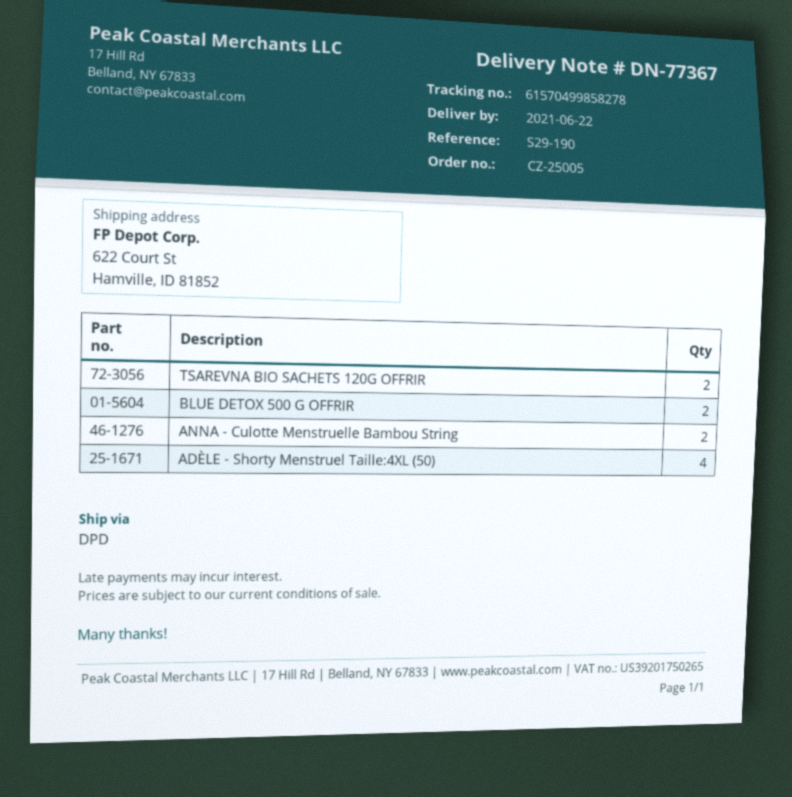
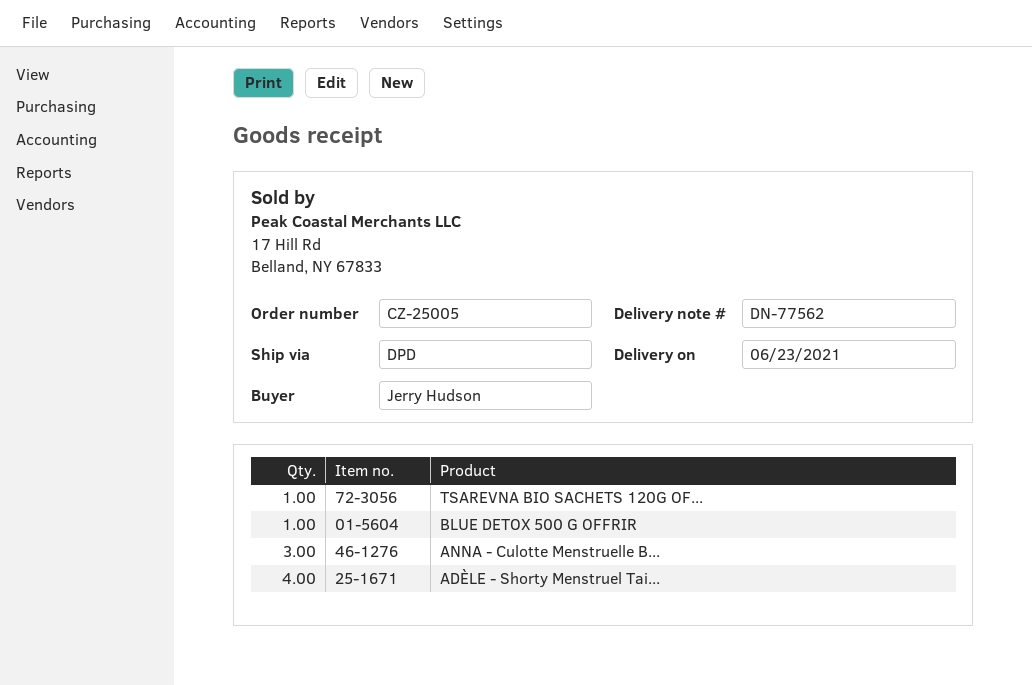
delivery note number: DN-77367 -> DN-77562
delivery date: 2021-06-22 -> 2021-06-23
TSAREVNA BIO SACHETS 120G OFFRIR: 2 -> 1
BLUE DETOX 500 G OFFRIR: 2 -> 1
ANNA - Culotte Menstruelle Bambou String: 2 -> 3

